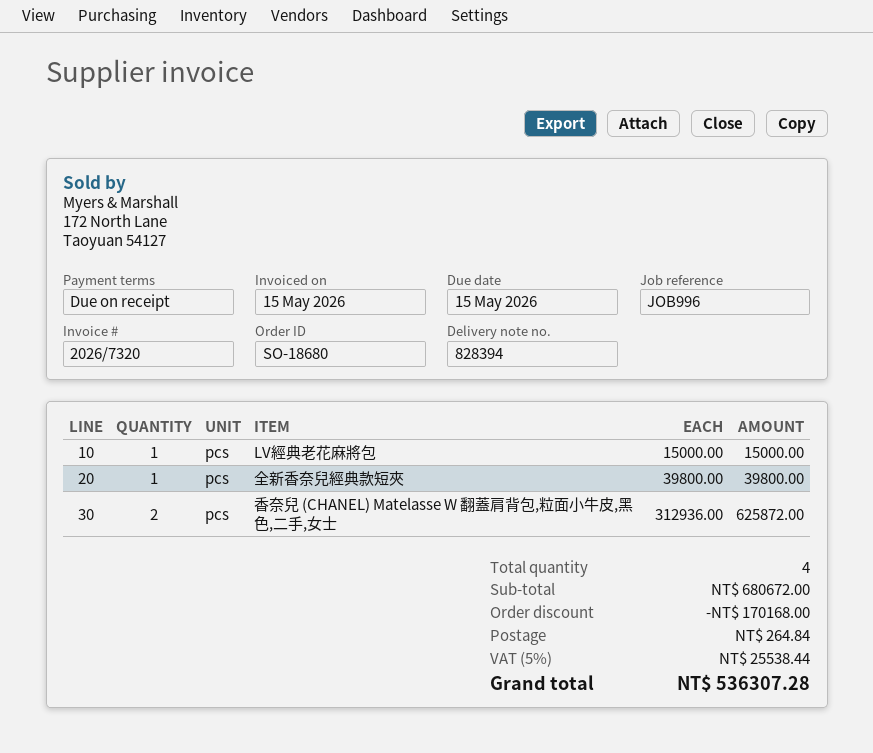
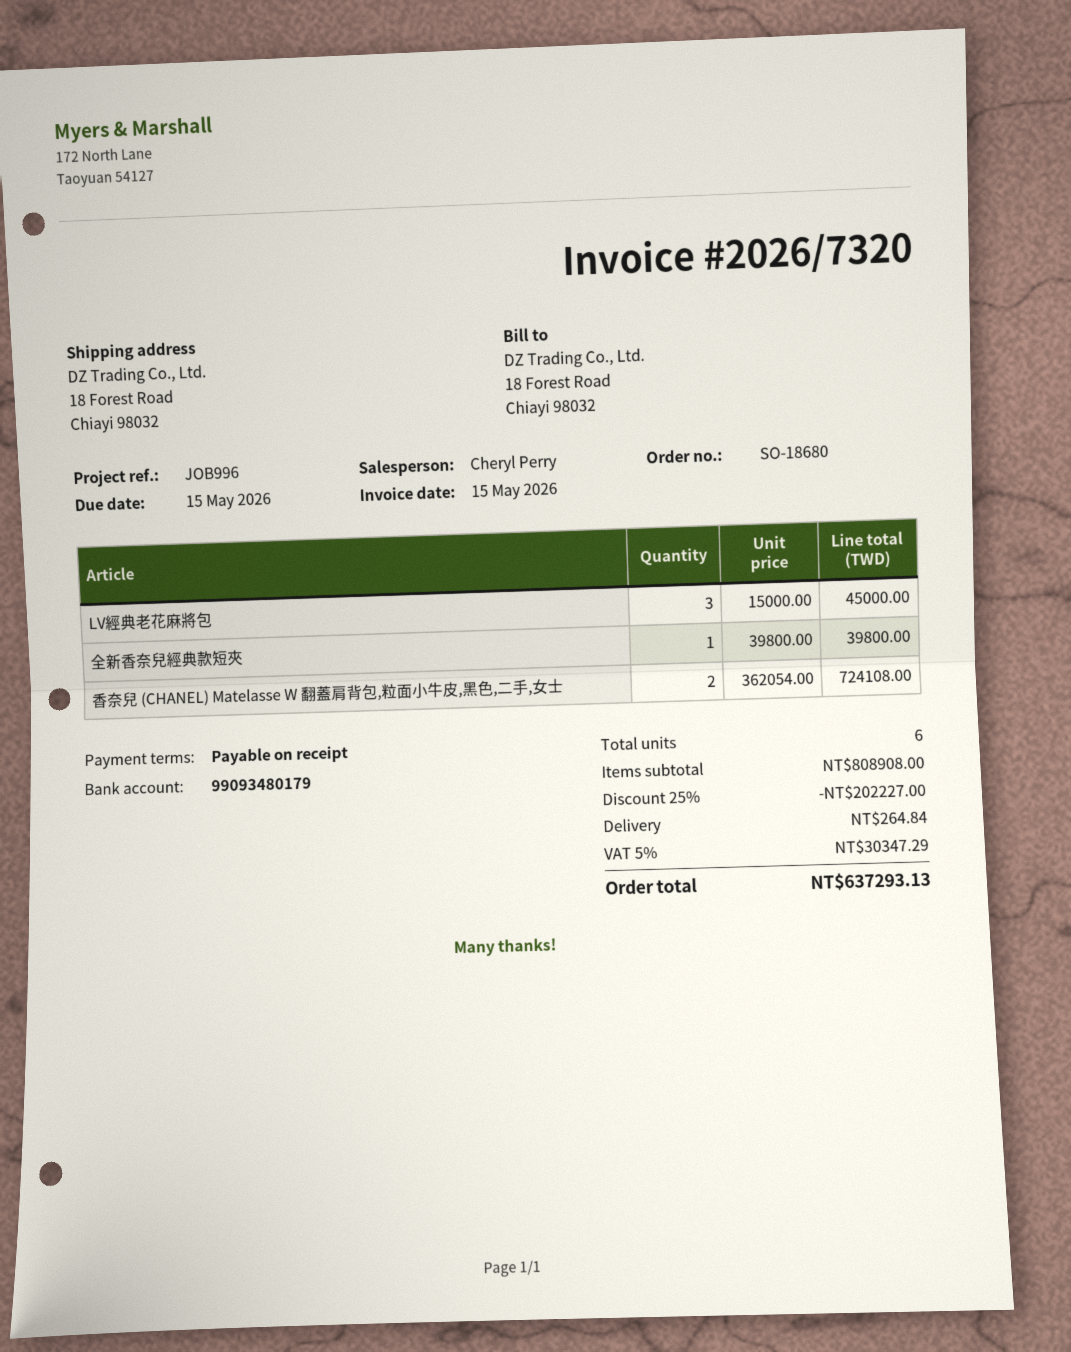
LV經典老花麻將包: 1 x 15000.00 = 15000.00 -> 3 x 15000.00 = 45000.00
香奈兒 (CHANEL) Matelasse W 翻蓋肩背包,粒面小牛皮,黑色,二手,女士: 2 x 312936.00 = 625872.00 -> 2 x 362054.00 = 724108.00
total quantity: 4 -> 6
subtotal: 680672.00 -> 808908.00
discount: 170168.00 -> 202227.00
tax: 5% = 25538.44 -> 5% = 30347.29
total: 536307.28 -> 637293.13

